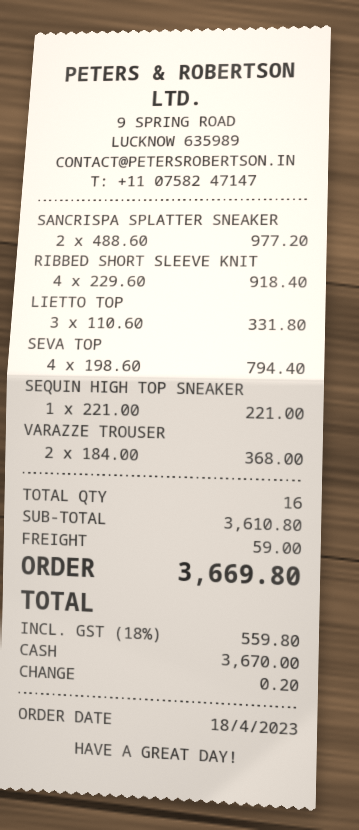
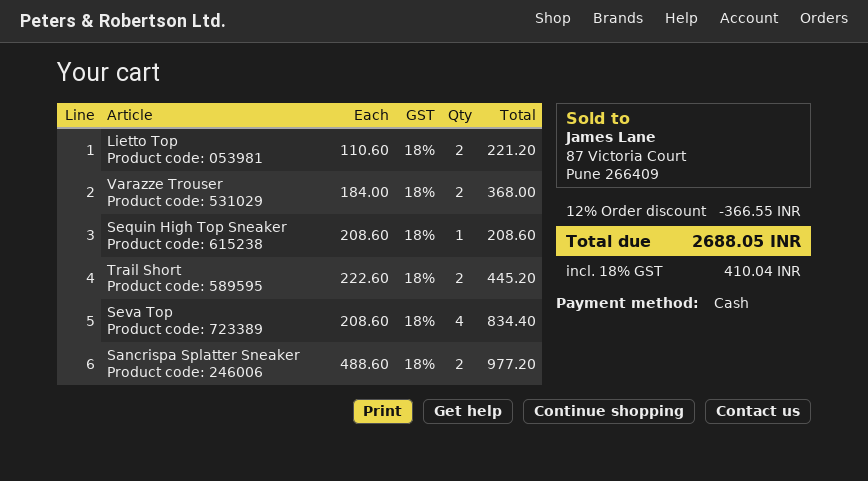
RIBBED SHORT SLEEVE KNIT: 4 x 229.60 = 918.40 -> none
LIETTO TOP: 3 x 110.60 = 331.80 -> 2 x 110.60 = 221.20
SEVA TOP: 4 x 198.60 = 794.40 -> 4 x 208.60 = 834.40
SEQUIN HIGH TOP SNEAKER: 1 x 221.00 = 221.00 -> 1 x 208.60 = 208.60
Trail Short: none -> 2 x 222.60 = 445.20
discount: none -> 12% = 366.55
shipping: 59.00 -> none
tax: 18% = 559.80 -> 18% = 410.04
total: 3669.80 -> 2688.05

